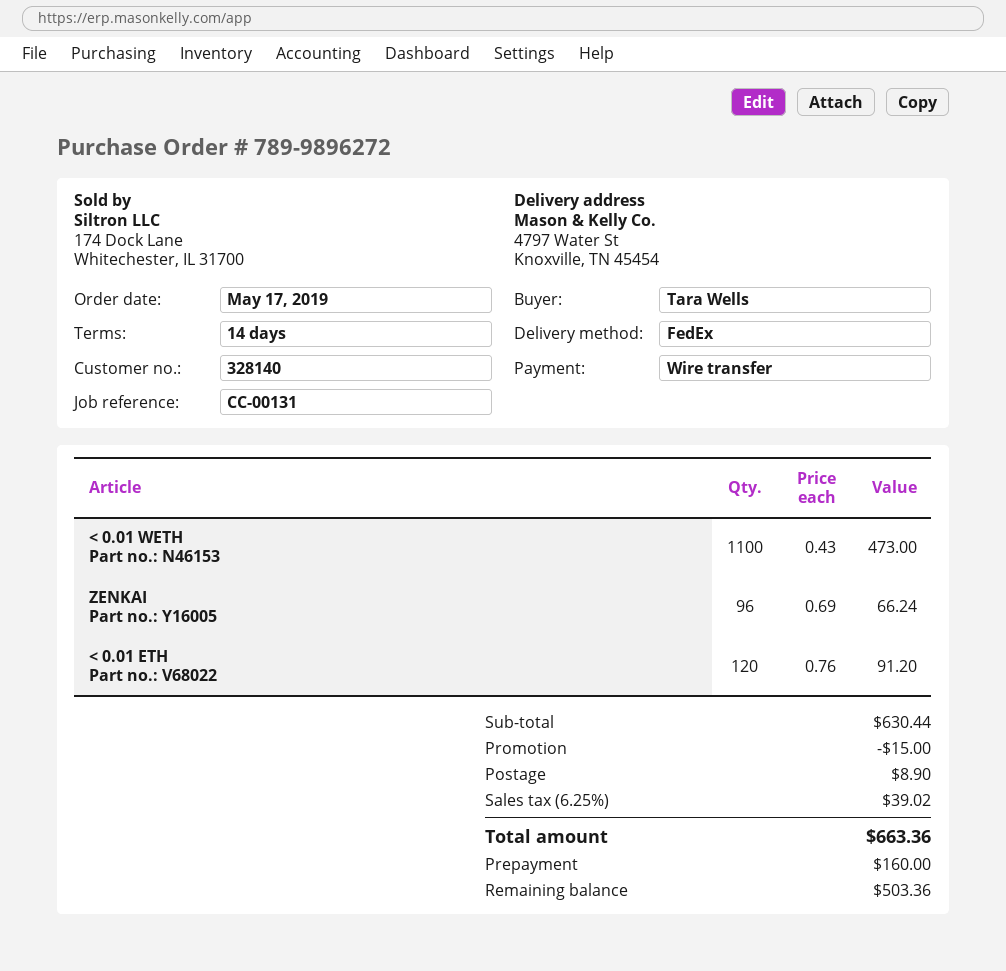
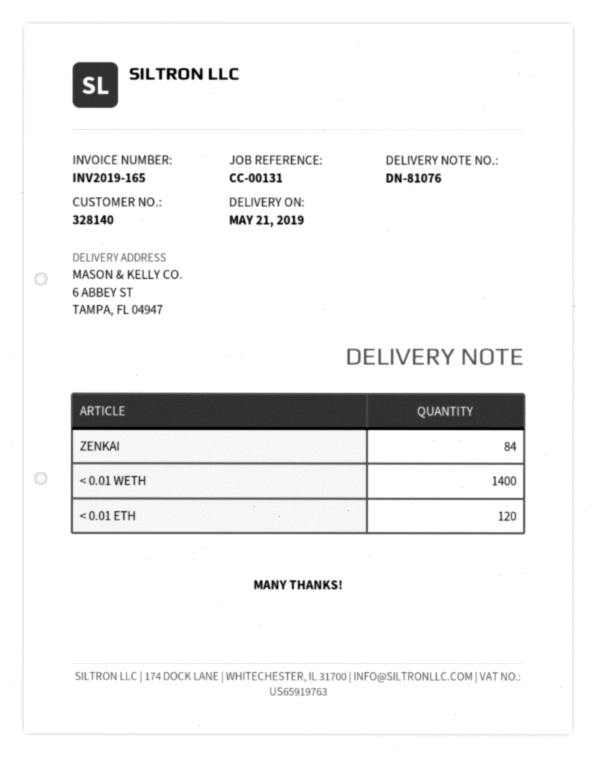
ship to: 4797 Water St, Knoxville, TN 45454 -> 6 ABBEY ST, TAMPA, FL 04947
< 0.01 WETH: 1100 -> 1400
ZENKAI: 96 -> 84

